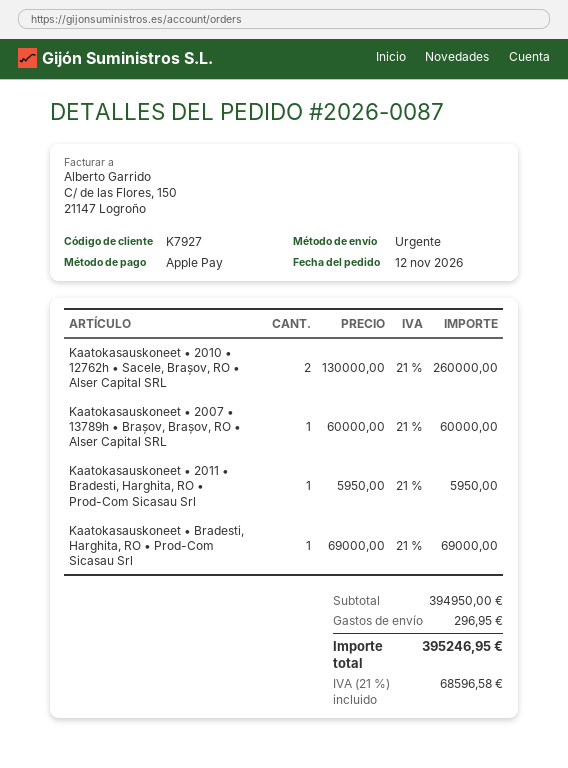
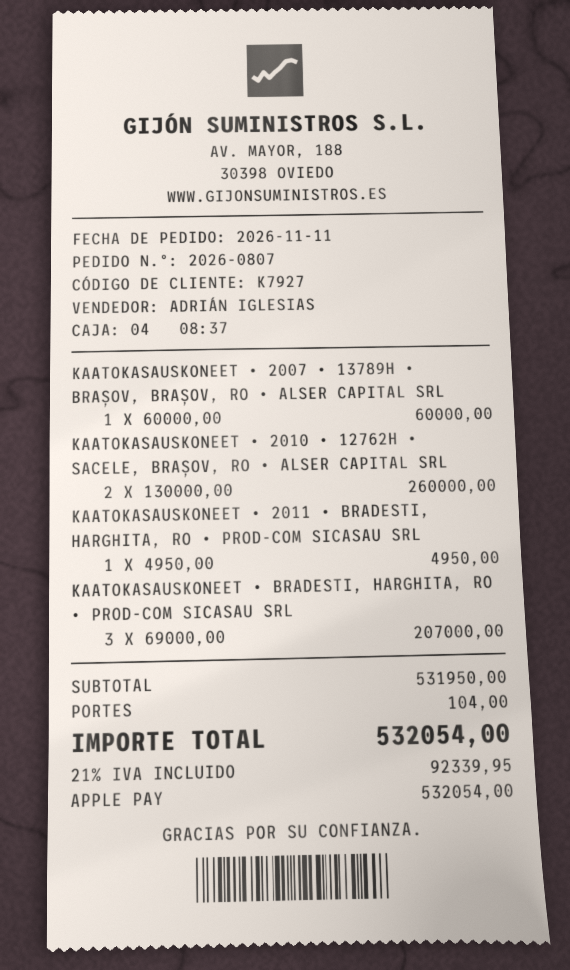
order number: 2026-0087 -> 2026-0807
order date: 2026-11-12 -> 2026-11-11
Kaatokasauskoneet • 2011 • Bradesti, Harghita, RO • Prod-Com Sicasau Srl: 1 x 5950.00 = 5950.00 -> 1 x 4950.00 = 4950.00
Kaatokasauskoneet • Bradesti, Harghita, RO • Prod-Com Sicasau Srl: 1 x 69000.00 = 69000.00 -> 3 x 69000.00 = 207000.00
subtotal: 394950.00 -> 531950.00
shipping: 296.95 -> 104.00
tax: 21% = 68596.58 -> 21% = 92339.95
total: 395246.95 -> 532054.00

